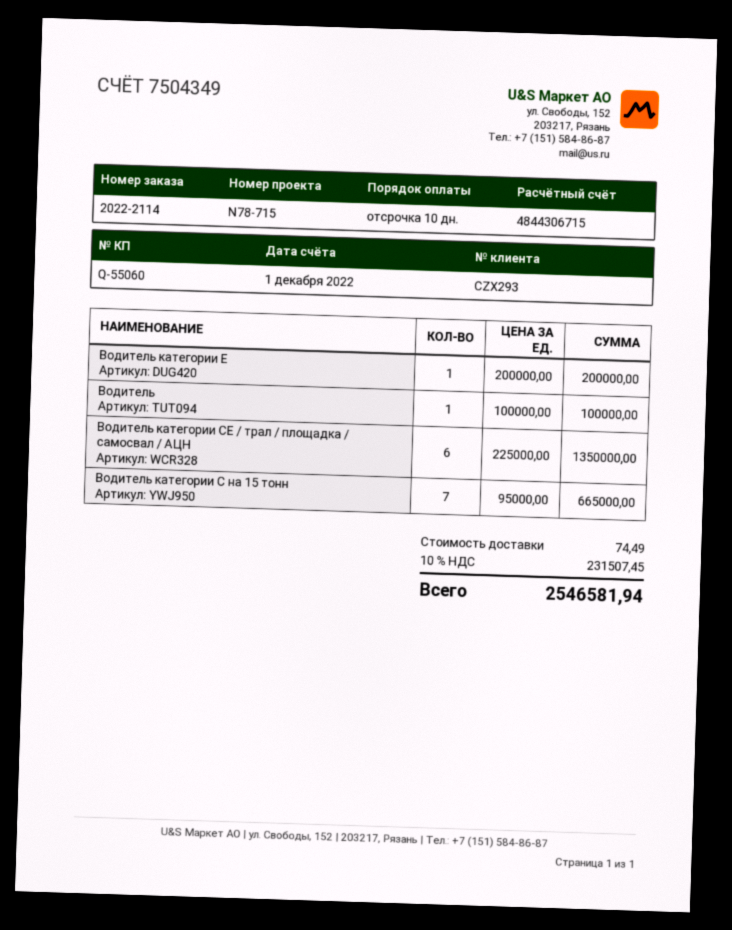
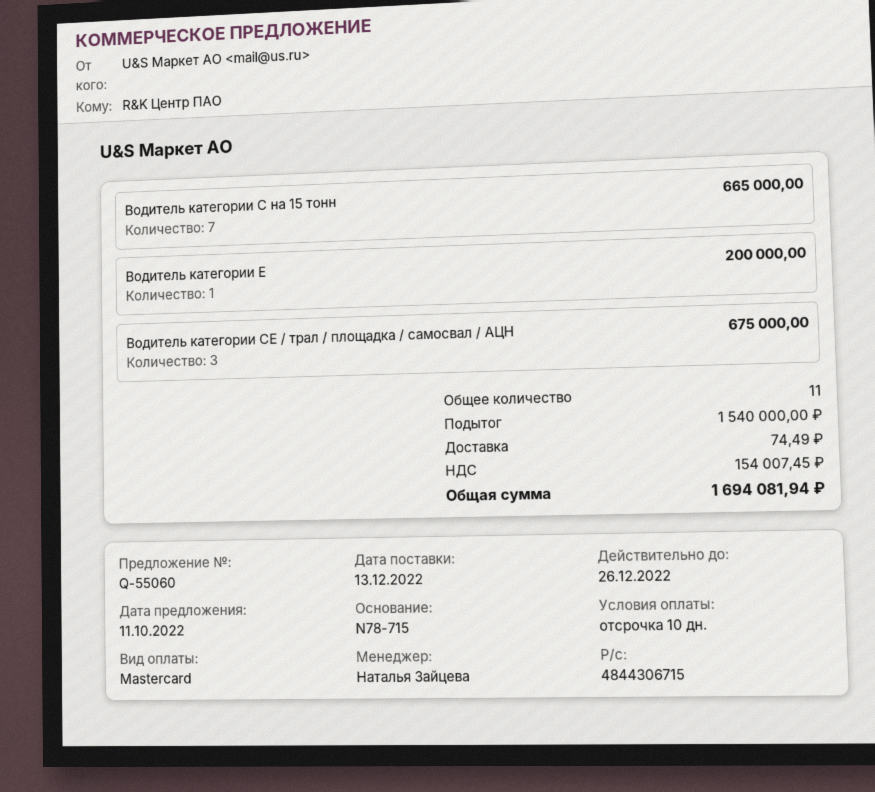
Водитель: 1 for 100000.00 -> none
Водитель категории CE / трал / площадка / самосвал / АЦН: 6 for 1350000.00 -> 3 for 675000.00
tax: 231507.45 -> 154007.45
total: 2546581.94 -> 1694081.94

